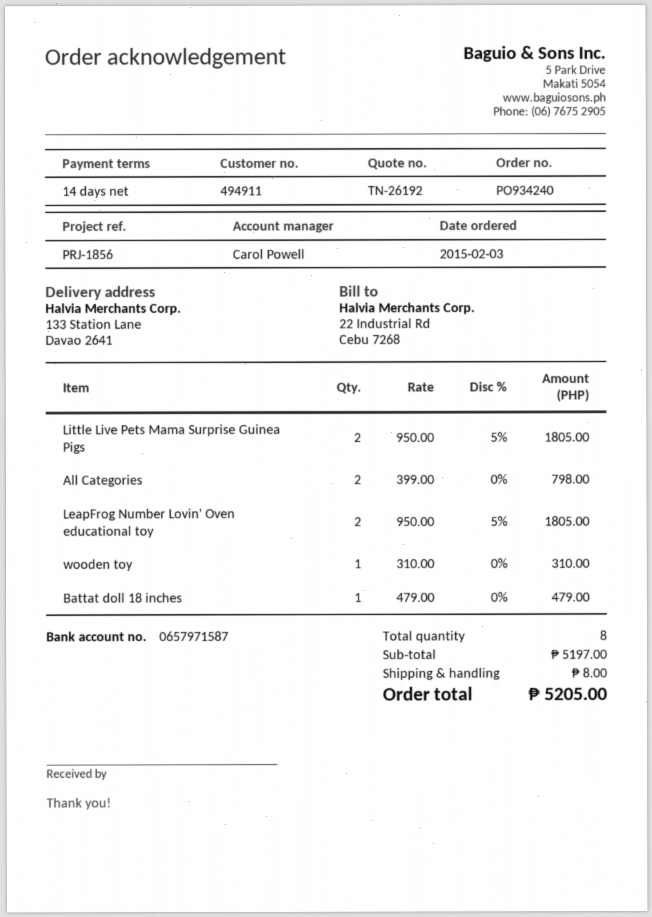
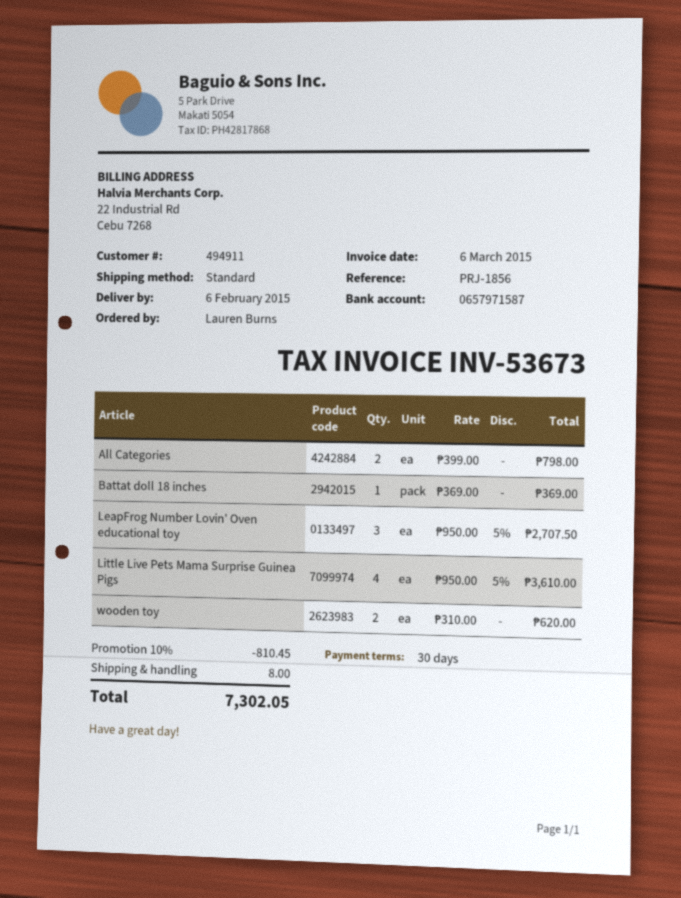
payment terms: 14 days -> 30 days
Little Live Pets Mama Surprise Guinea Pigs: 2 x 950.00 - 5% = 1805.00 -> 4 x 950.00 - 5% = 3610.00
LeapFrog Number Lovin' Oven educational toy: 2 x 950.00 - 5% = 1805.00 -> 3 x 950.00 - 5% = 2707.50
wooden toy: 1 x 310.00 = 310.00 -> 2 x 310.00 = 620.00
Battat doll 18 inches: 1 x 479.00 = 479.00 -> 1 x 369.00 = 369.00
discount: none -> 10% = 810.45
total: 5205.00 -> 7302.05

